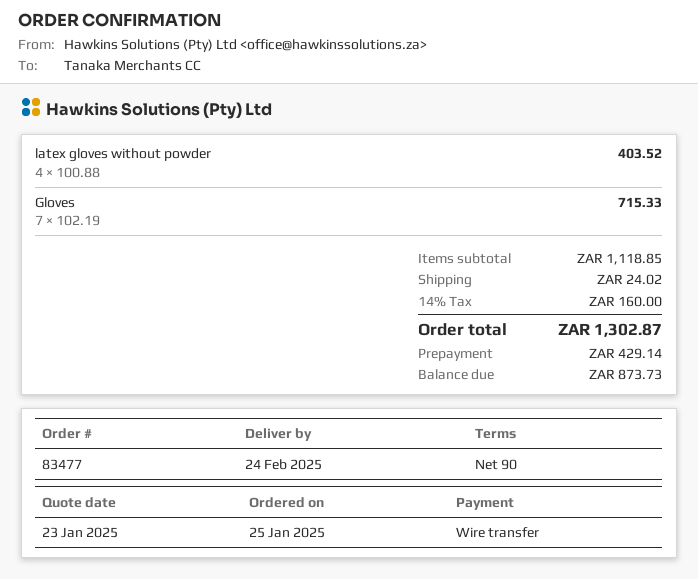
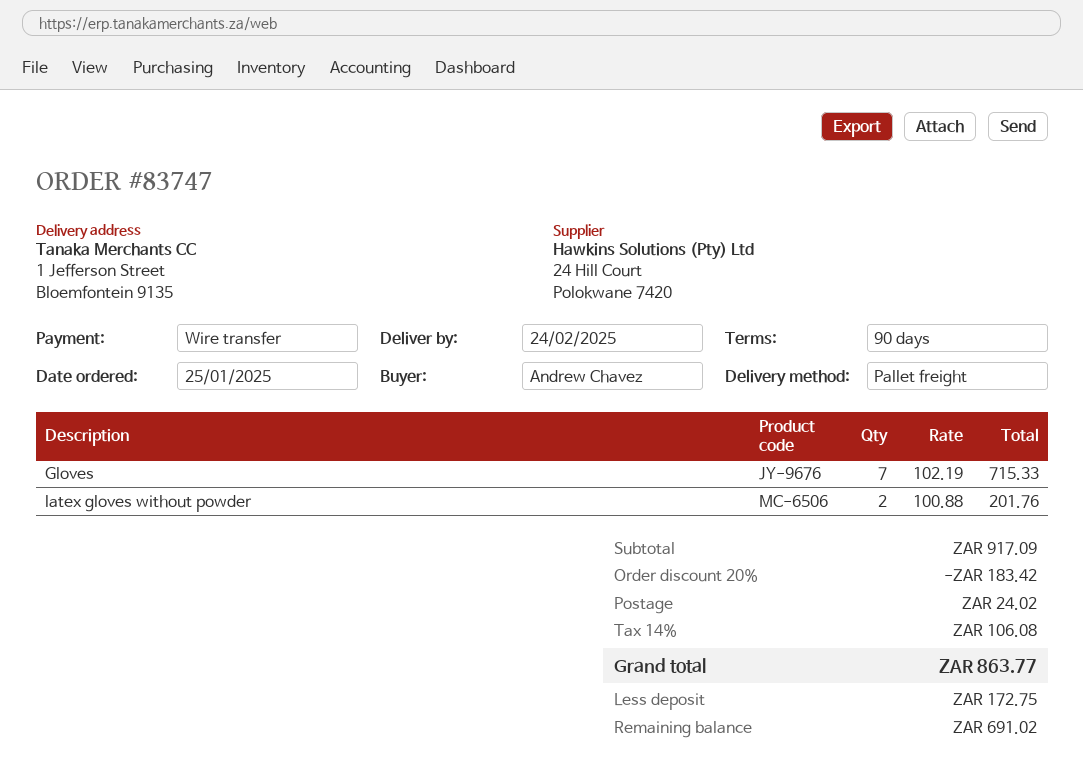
order number: 83477 -> 83747
latex gloves without powder: 4 x 100.88 = 403.52 -> 2 x 100.88 = 201.76
subtotal: 1118.85 -> 917.09
discount: none -> 20% = 183.42
tax: 14% = 160.00 -> 14% = 106.08
total: 1302.87 -> 863.77
deposit: 429.14 -> 172.75
balance: 873.73 -> 691.02

